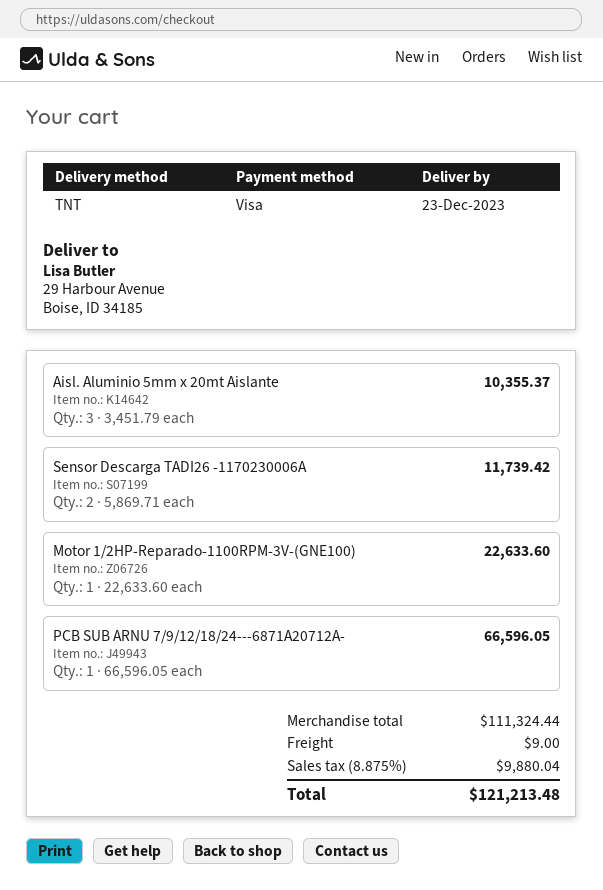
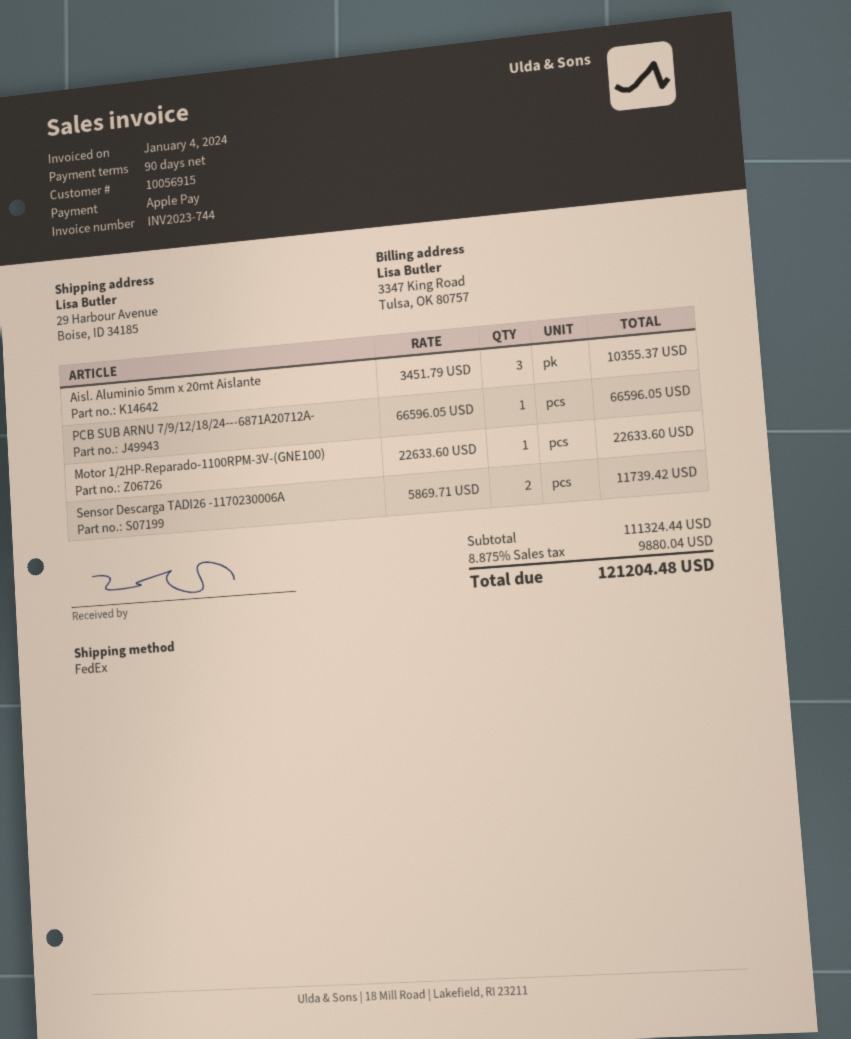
payment method: Visa -> Apple Pay
shipping method: TNT -> FedEx
shipping: 9.00 -> none
total: 121213.48 -> 121204.48

